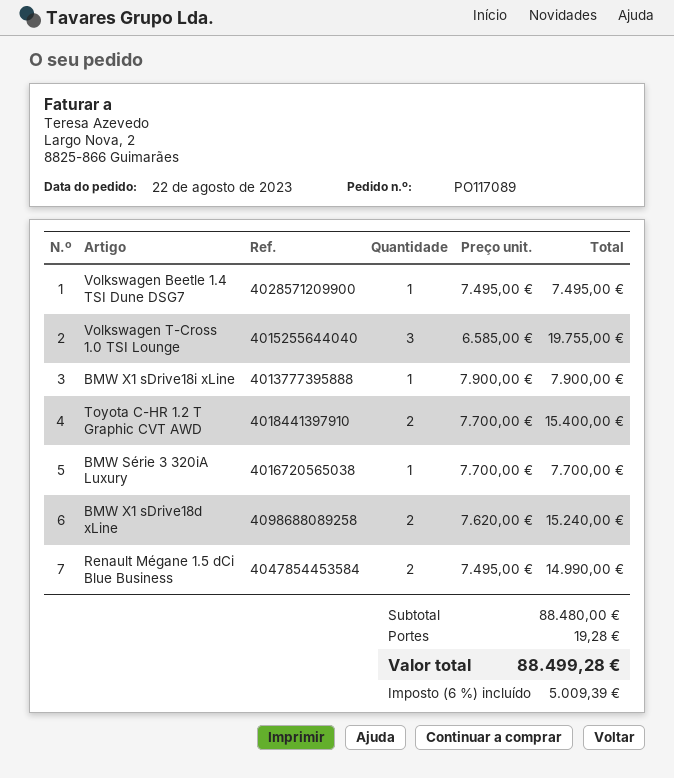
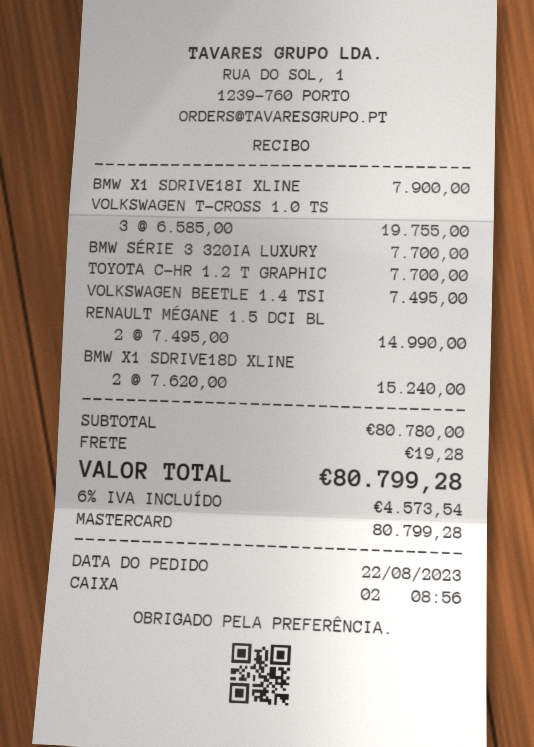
Toyota C-HR 1.2 T Graphic CVT AWD: 2 x 7700.00 = 15400.00 -> 1 x 7700.00 = 7700.00
subtotal: 88480.00 -> 80780.00
tax: 6% = 5009.39 -> 6% = 4573.54
total: 88499.28 -> 80799.28

